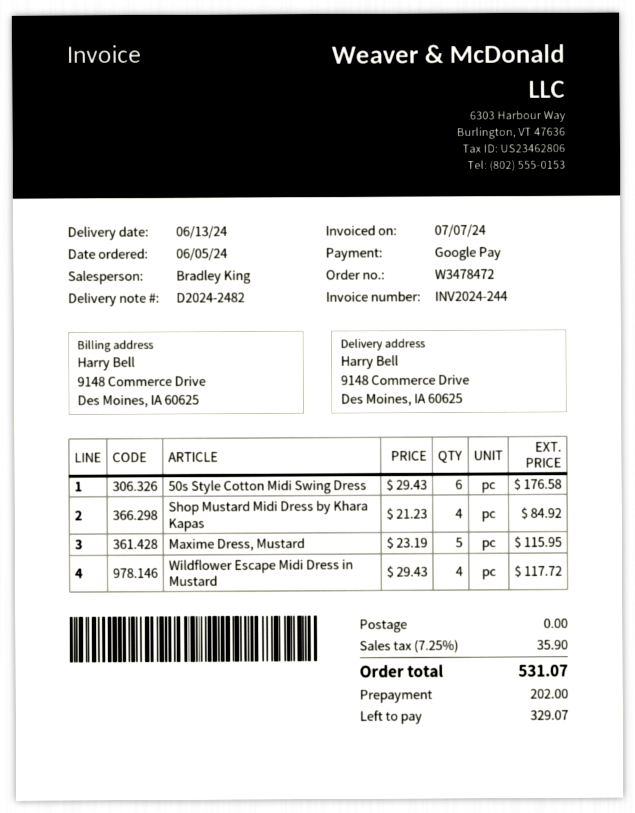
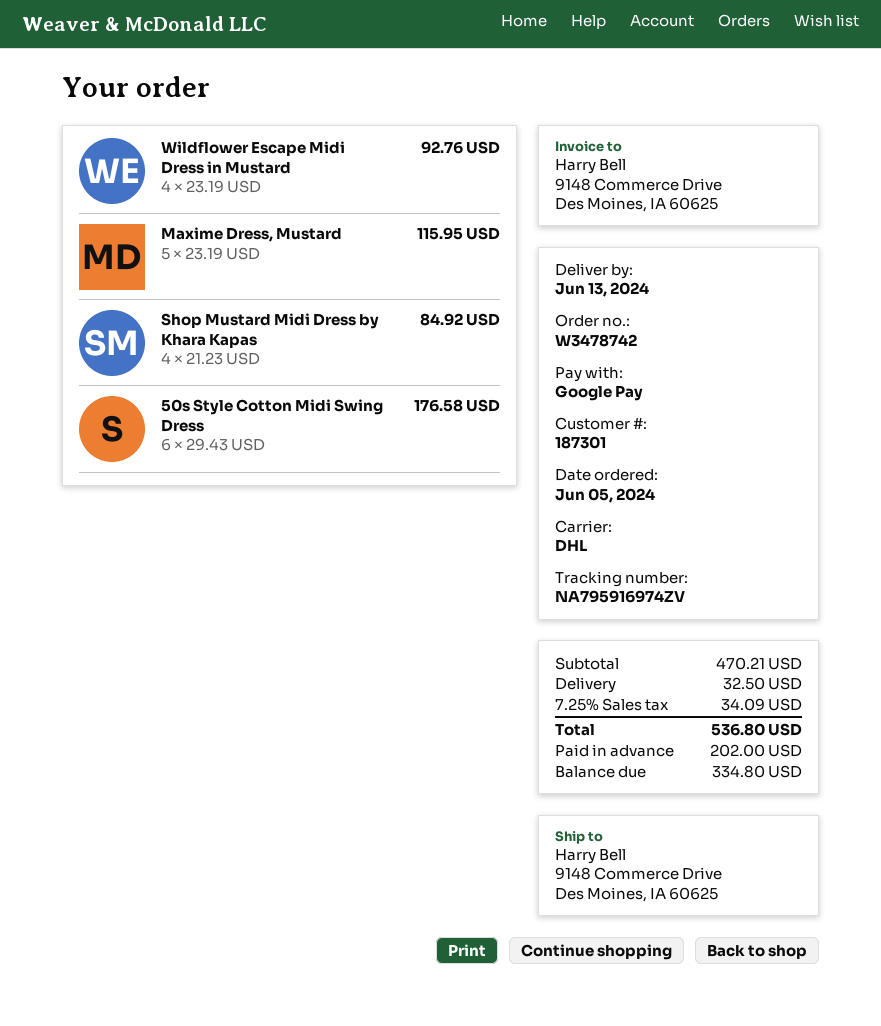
order number: W3478472 -> W3478742
Wildflower Escape Midi Dress in Mustard: 4 x 29.43 = 117.72 -> 4 x 23.19 = 92.76
shipping: 0.00 -> 32.50
tax: 7.25% = 35.90 -> 7.25% = 34.09
total: 531.07 -> 536.80
balance: 329.07 -> 334.80

